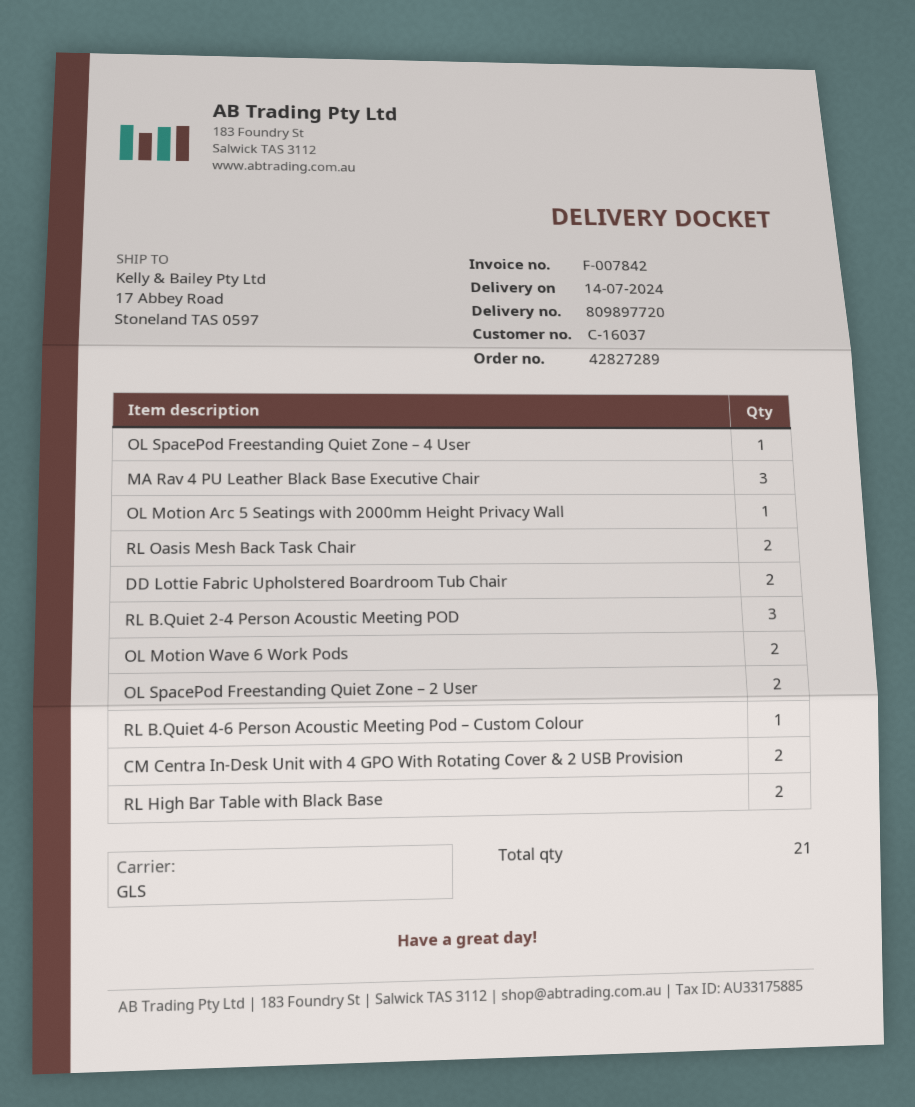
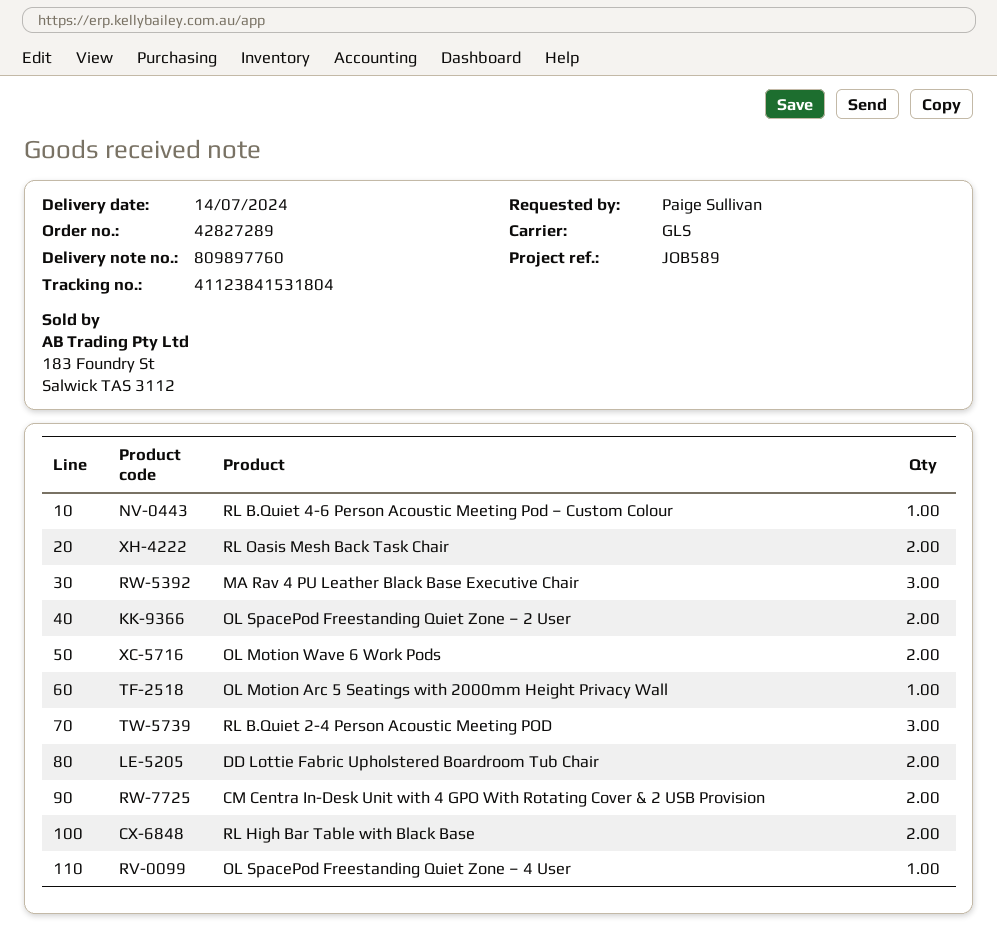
delivery note number: 809897720 -> 809897760

